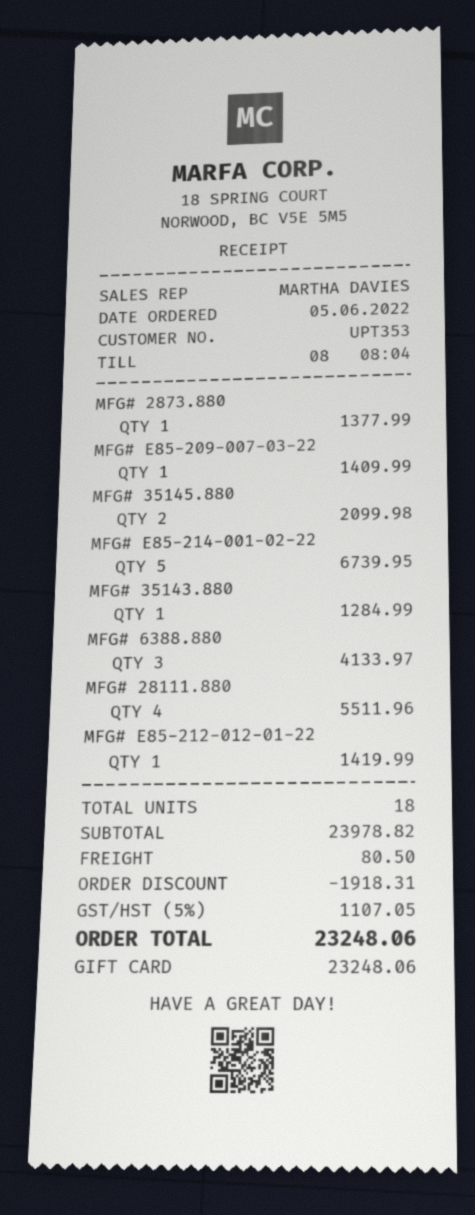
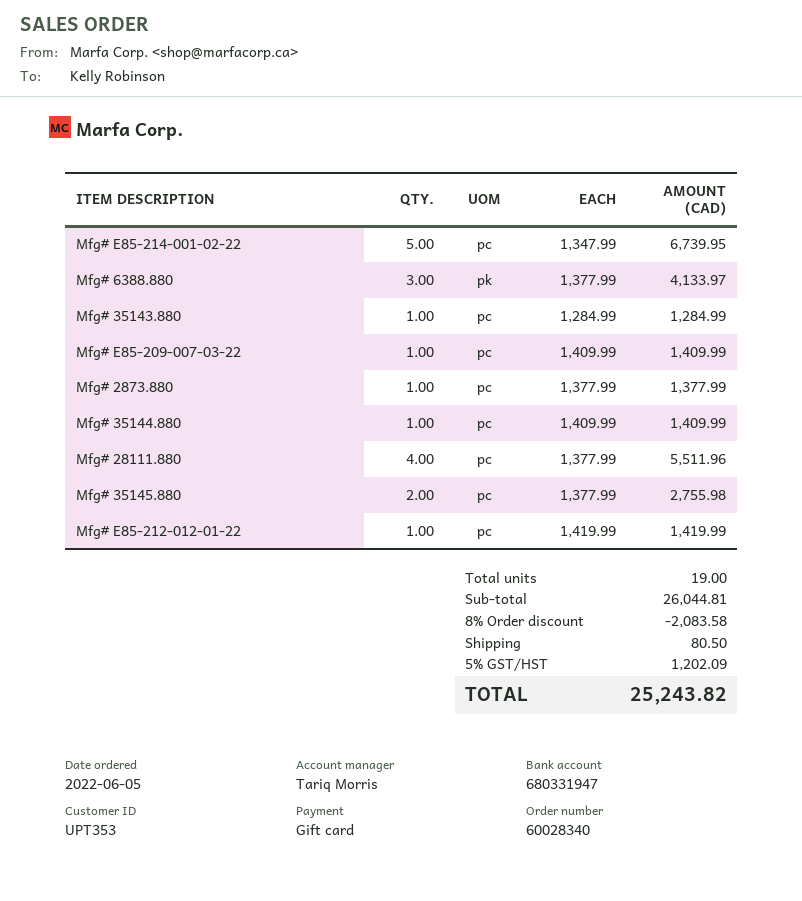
sales rep: MARTHA DAVIES -> Tariq Morris
MFG# 35145.880: 2 for 2099.98 -> 2 for 2755.98
Mfg# 35144.880: none -> 1 for 1409.99
total quantity: 18 -> 19
subtotal: 23978.82 -> 26044.81
discount: 1918.31 -> 2083.58
tax: 5% = 1107.05 -> 5% = 1202.09
total: 23248.06 -> 25243.82

